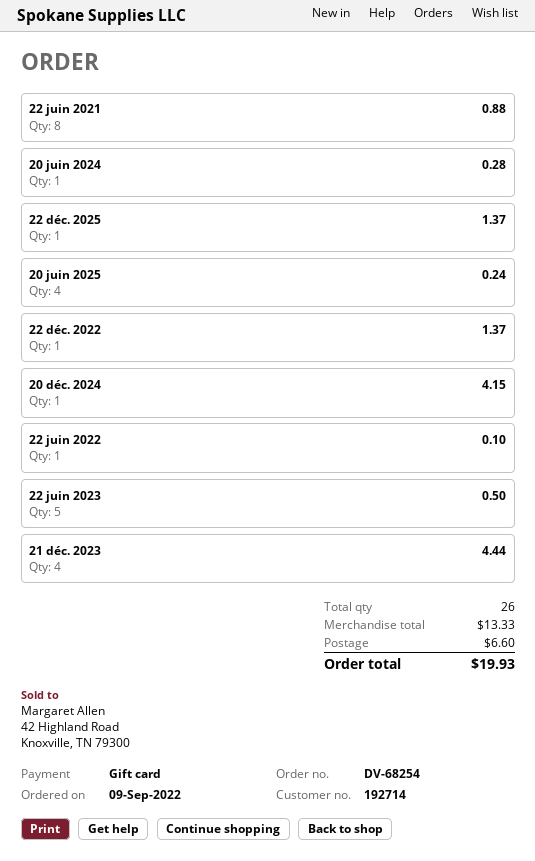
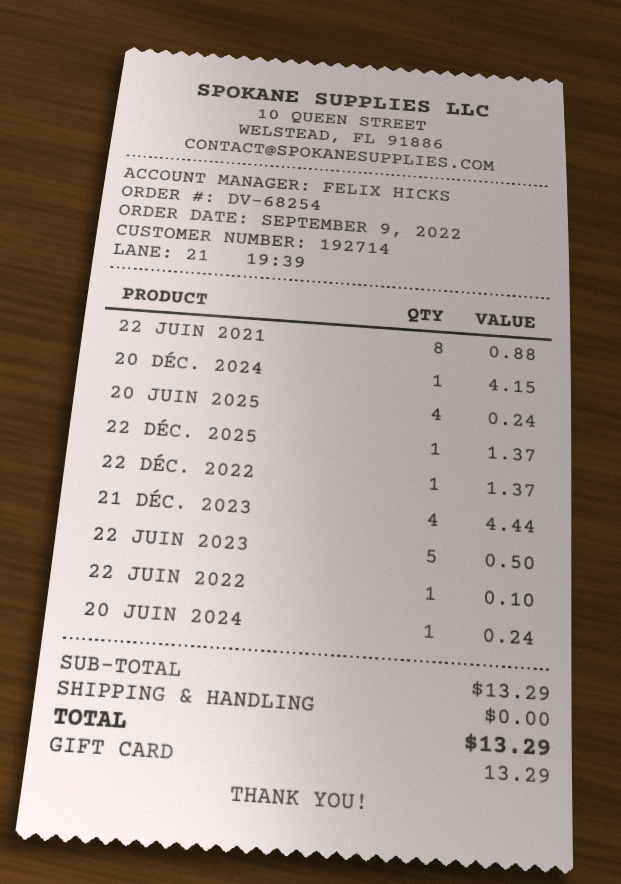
20 juin 2024: 1 for 0.28 -> 1 for 0.24
subtotal: 13.33 -> 13.29
shipping: 6.60 -> 0.00
total: 19.93 -> 13.29

